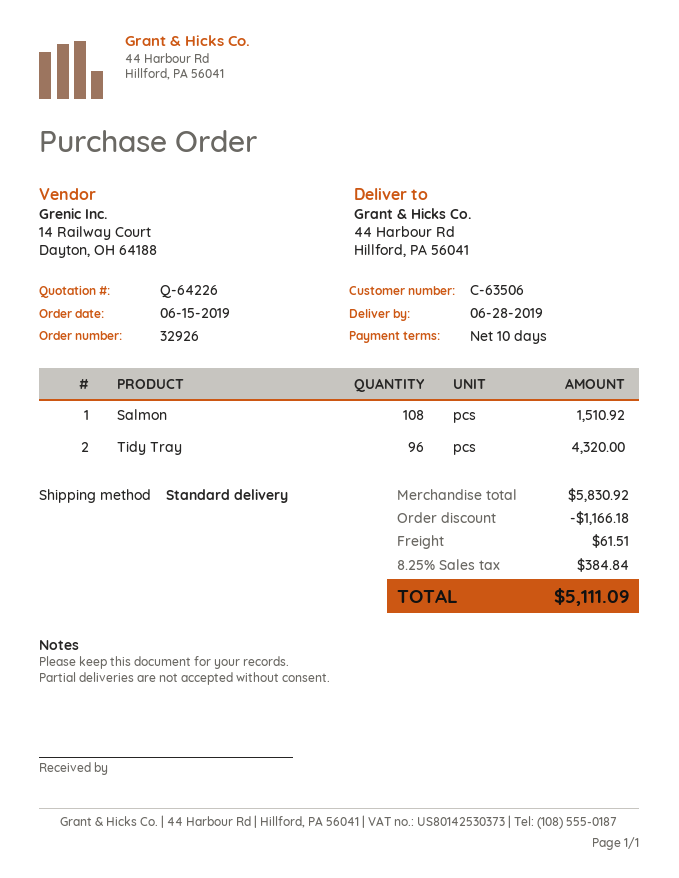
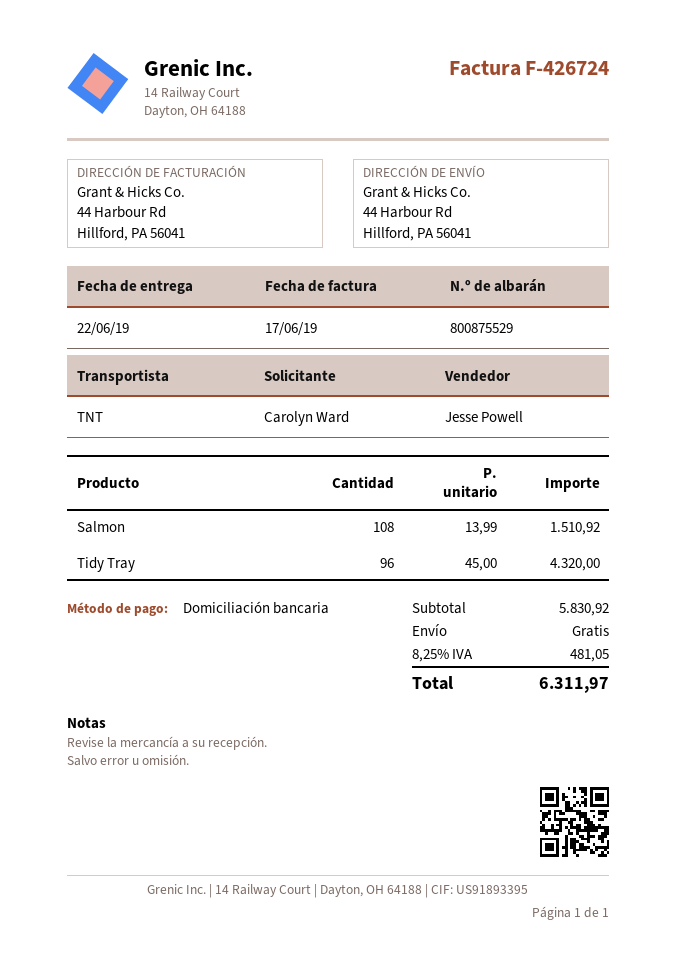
delivery date: 2019-06-28 -> 2019-06-22
shipping method: standard -> TNT
discount: 1166.18 -> none
shipping: 61.51 -> 0.00
tax: 8.25% = 384.84 -> 8.25% = 481.05
total: 5111.09 -> 6311.97

